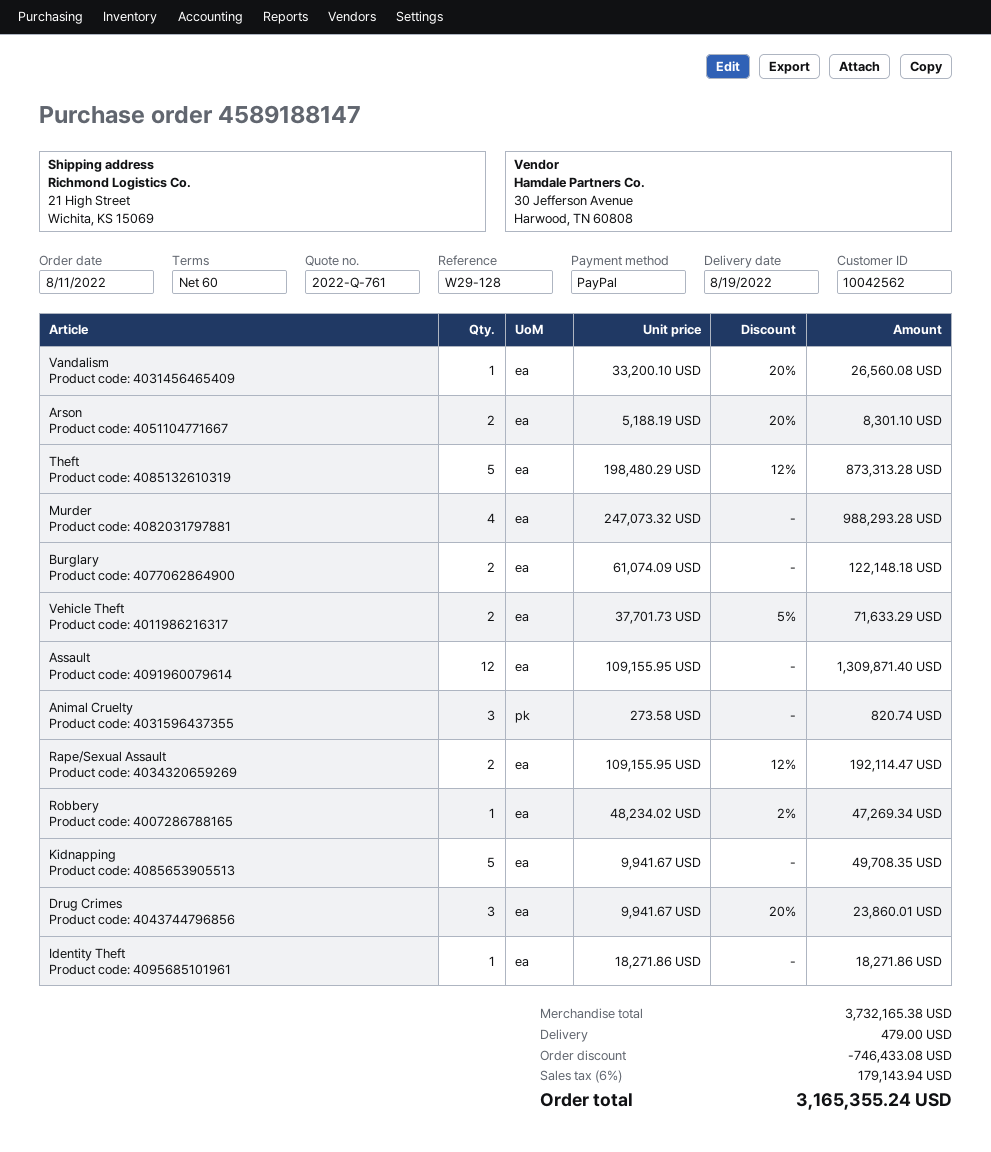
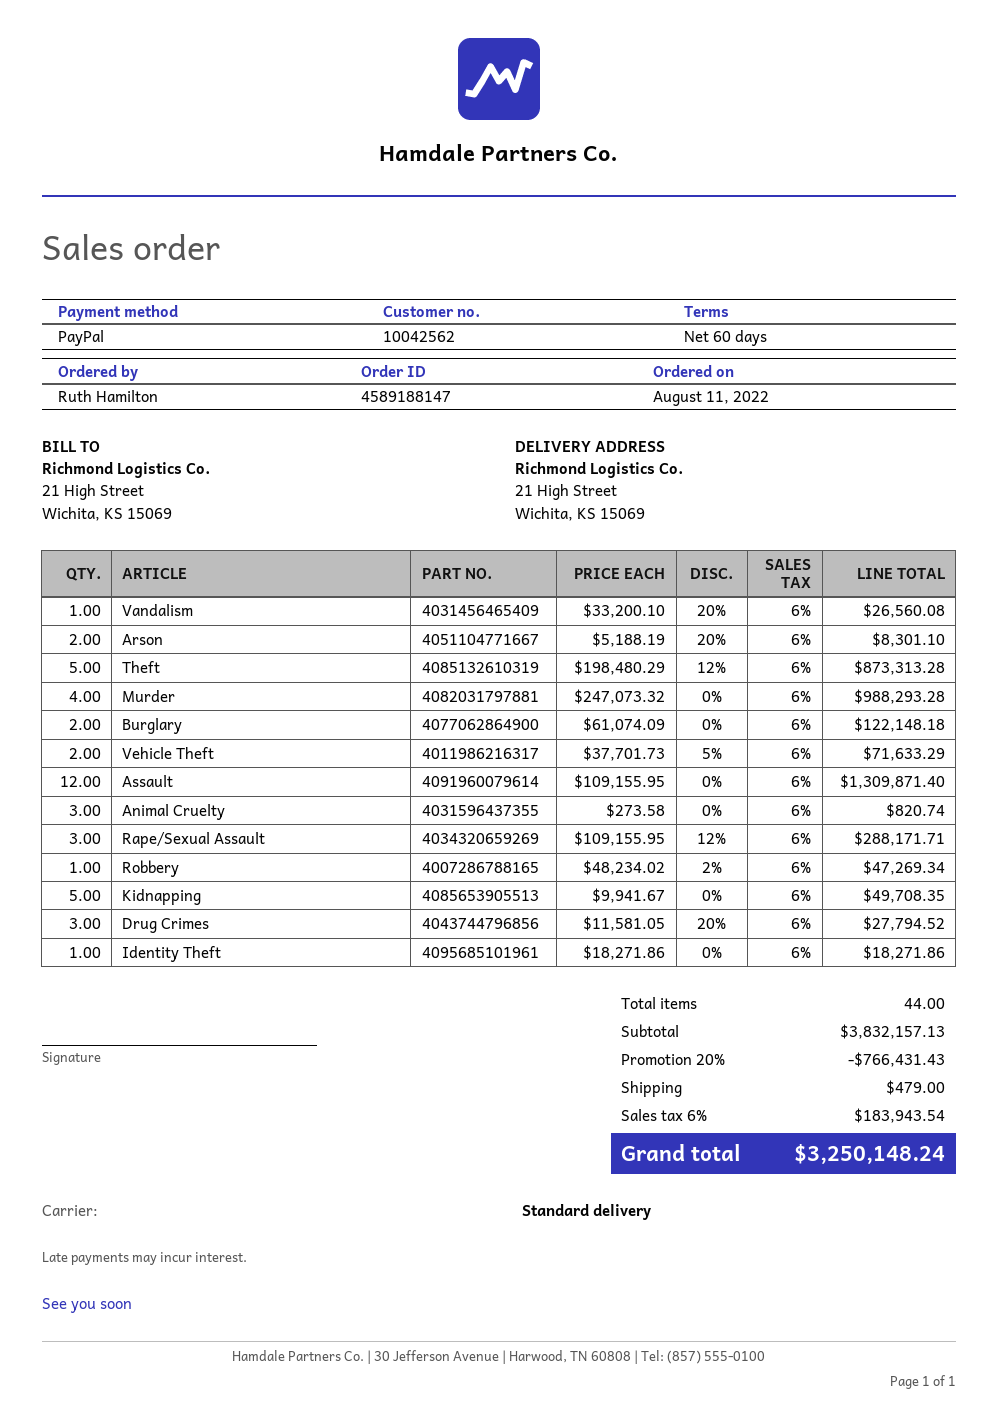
Rape/Sexual Assault: 2 x 109155.95 - 12% = 192114.47 -> 3 x 109155.95 - 12% = 288171.71
Drug Crimes: 3 x 9941.67 - 20% = 23860.01 -> 3 x 11581.05 - 20% = 27794.52
subtotal: 3732165.38 -> 3832157.13
discount: 746433.08 -> 766431.43
tax: 6% = 179143.94 -> 6% = 183943.54
total: 3165355.24 -> 3250148.24

